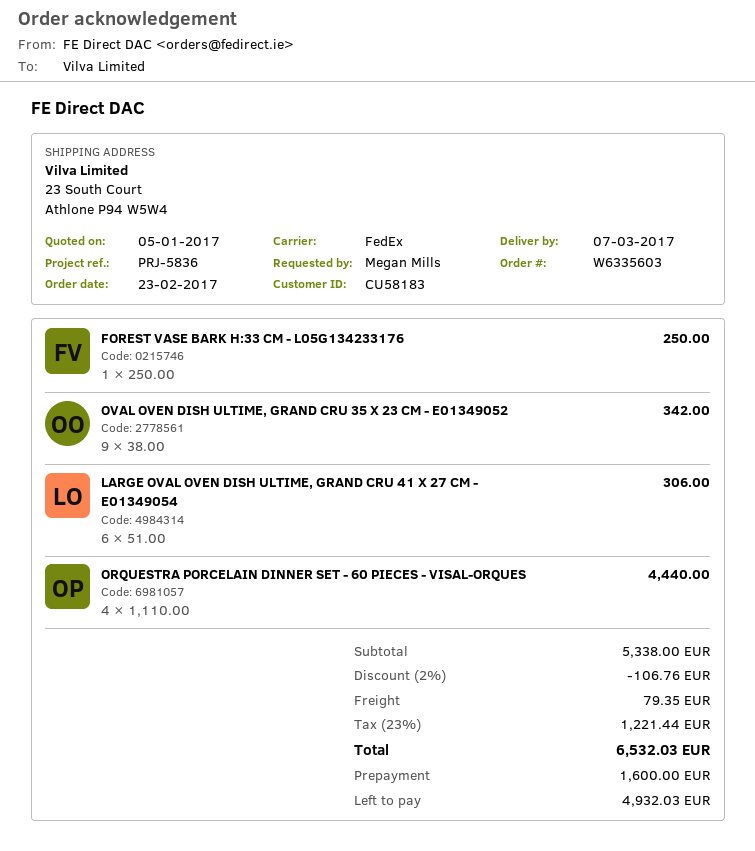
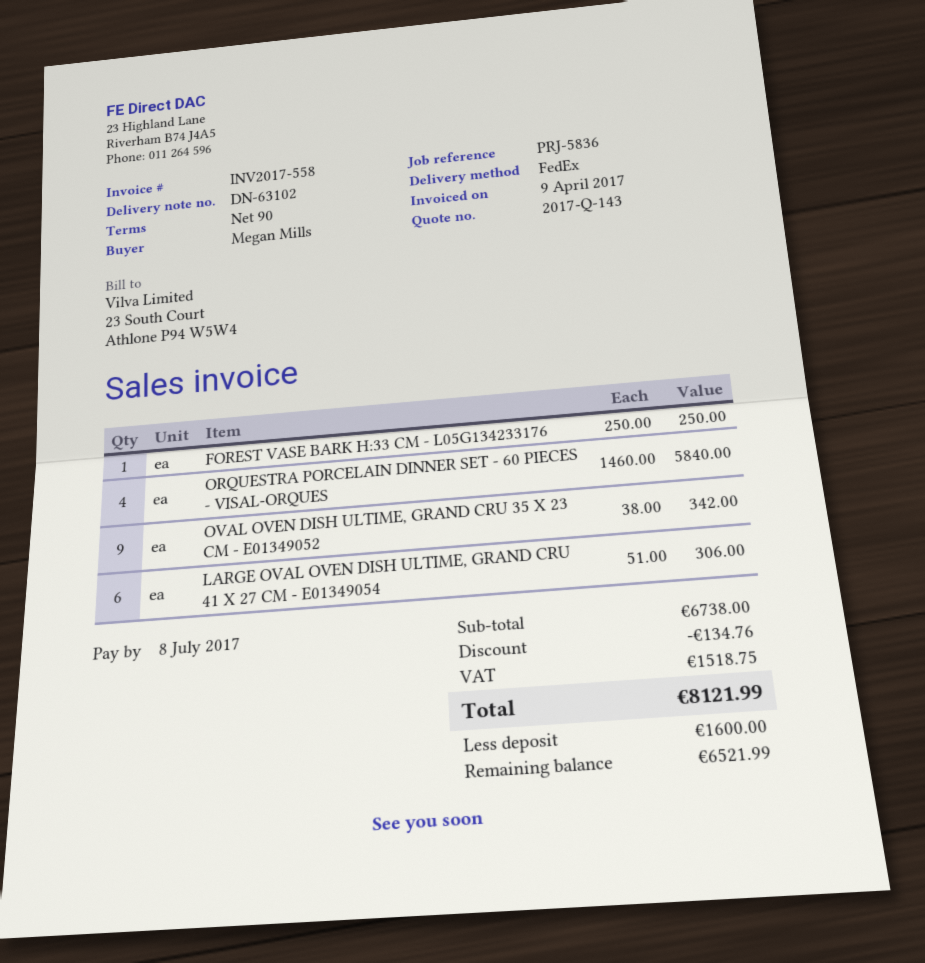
ORQUESTRA PORCELAIN DINNER SET - 60 PIECES - VISAL-ORQUES: 4 x 1110.00 = 4440.00 -> 4 x 1460.00 = 5840.00
subtotal: 5338.00 -> 6738.00
discount: 106.76 -> 134.76
shipping: 79.35 -> none
tax: 1221.44 -> 1518.75
total: 6532.03 -> 8121.99
balance: 4932.03 -> 6521.99

